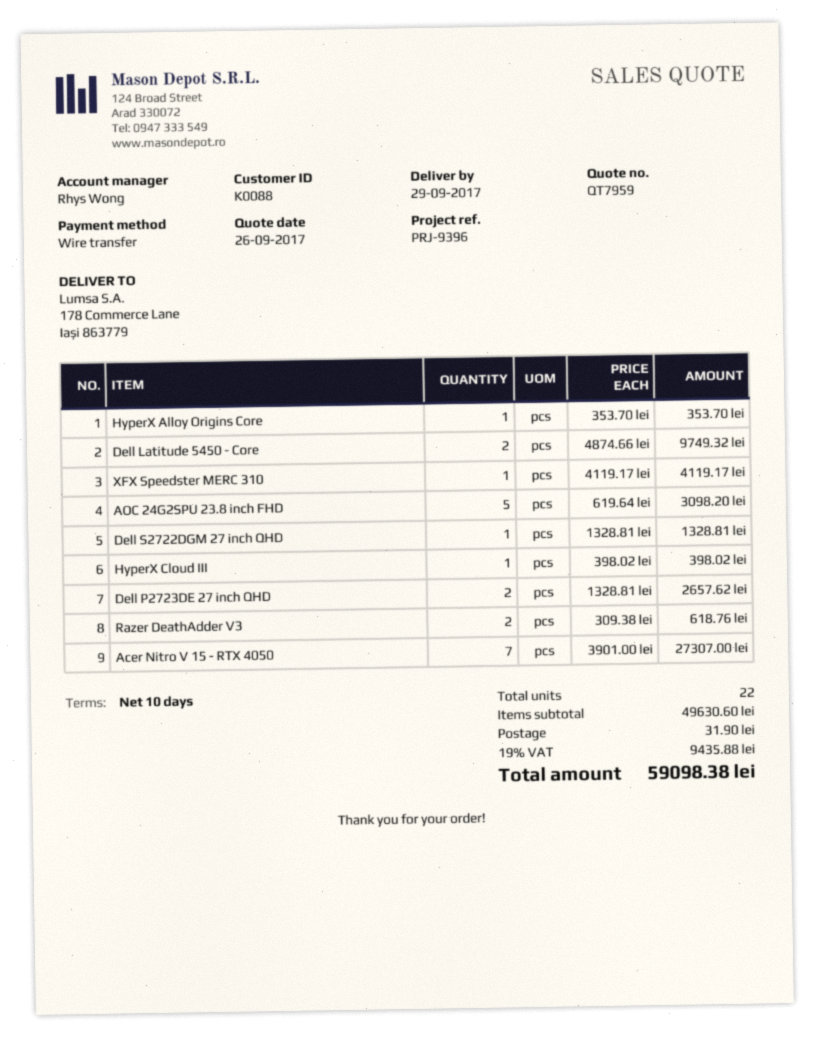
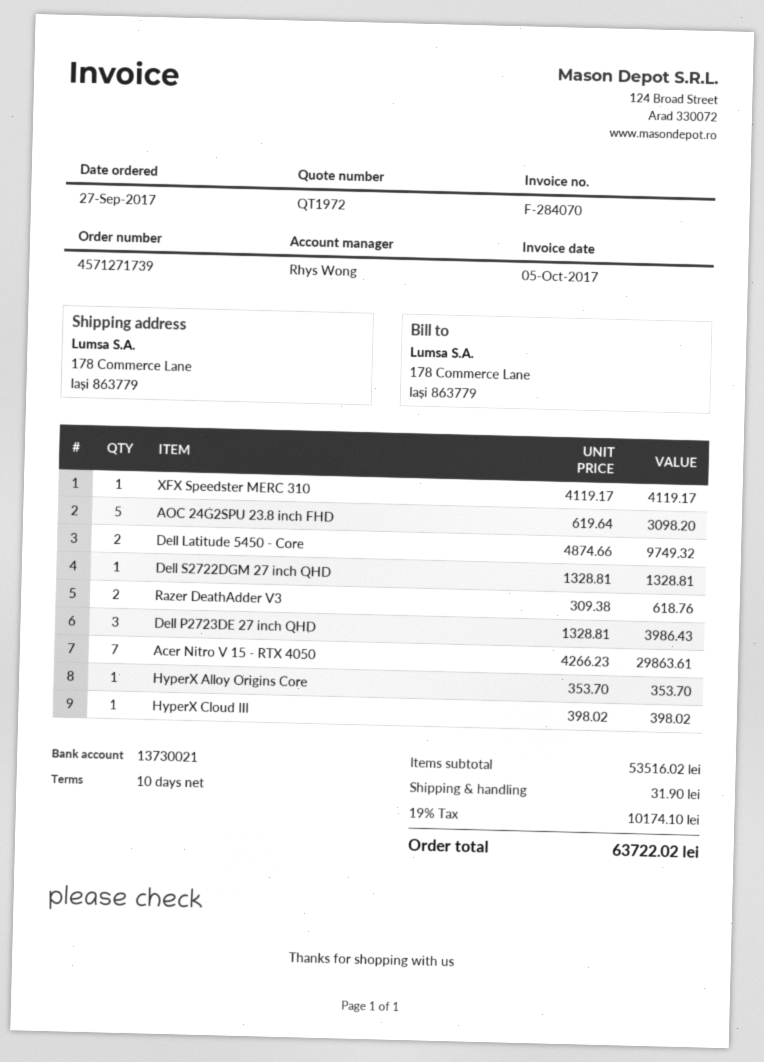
quote number: QT7959 -> QT1972
Dell P2723DE 27 inch QHD: 2 x 1328.81 = 2657.62 -> 3 x 1328.81 = 3986.43
Acer Nitro V 15 - RTX 4050: 7 x 3901.00 = 27307.00 -> 7 x 4266.23 = 29863.61
subtotal: 49630.60 -> 53516.02
tax: 19% = 9435.88 -> 19% = 10174.10
total: 59098.38 -> 63722.02

